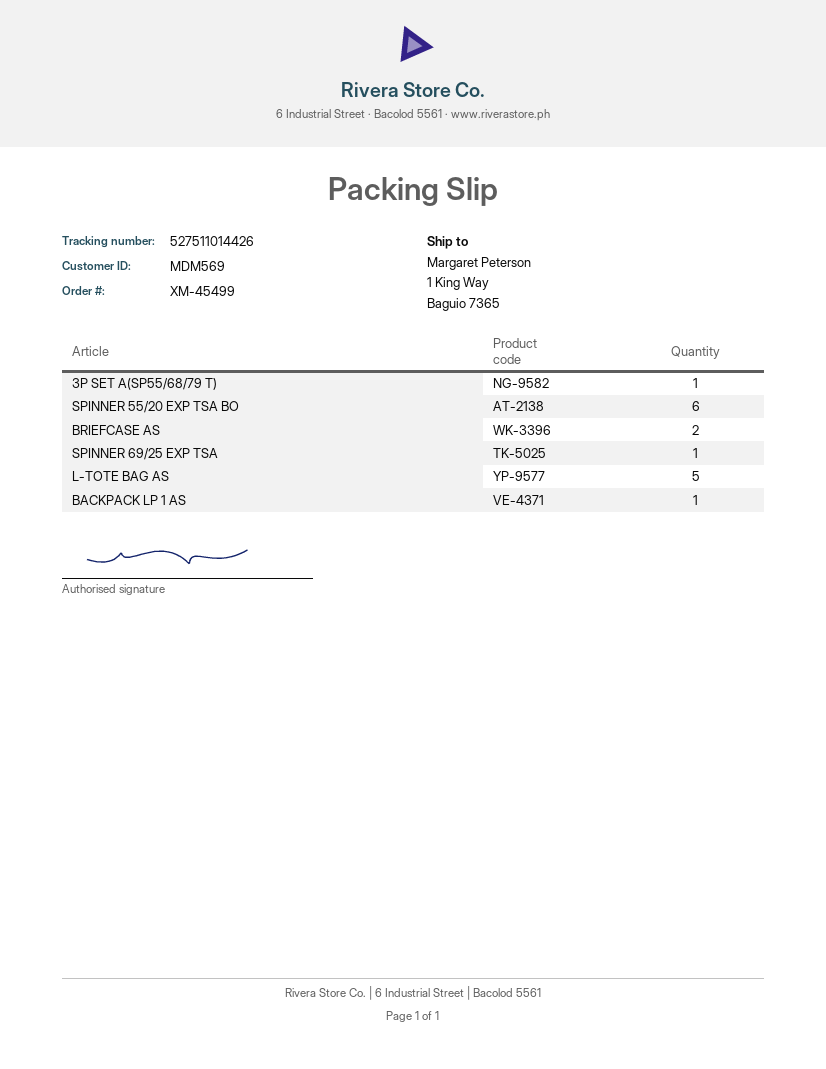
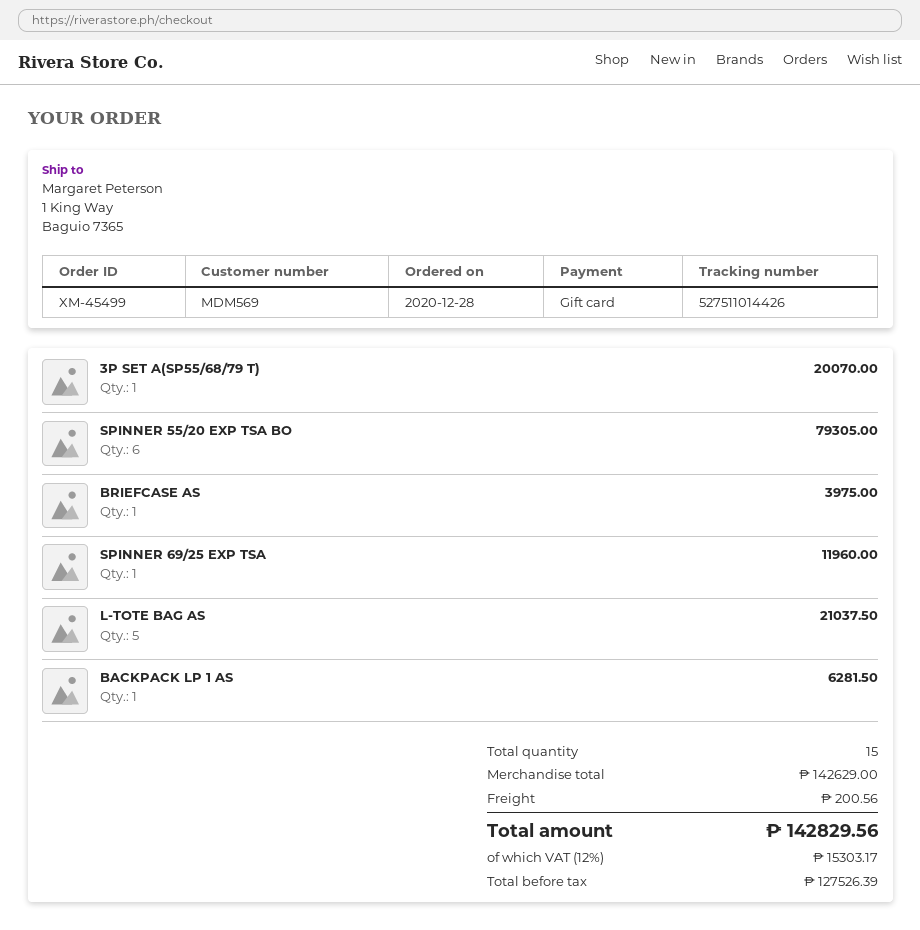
BRIEFCASE AS: 2 -> 1

